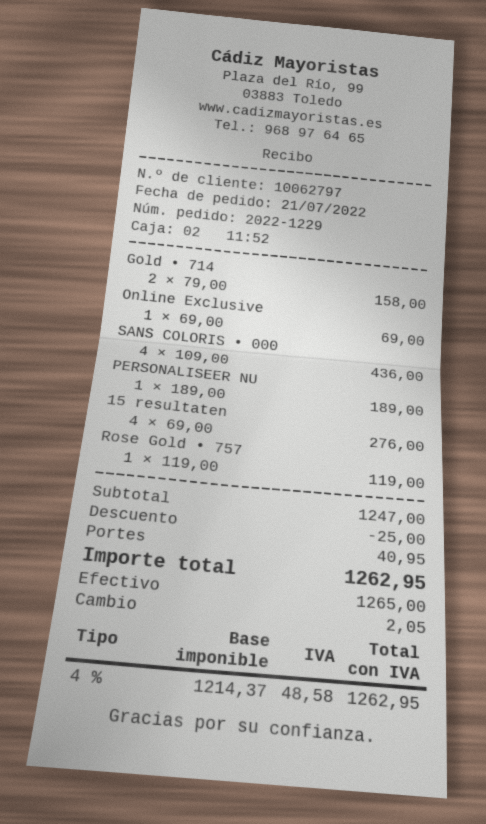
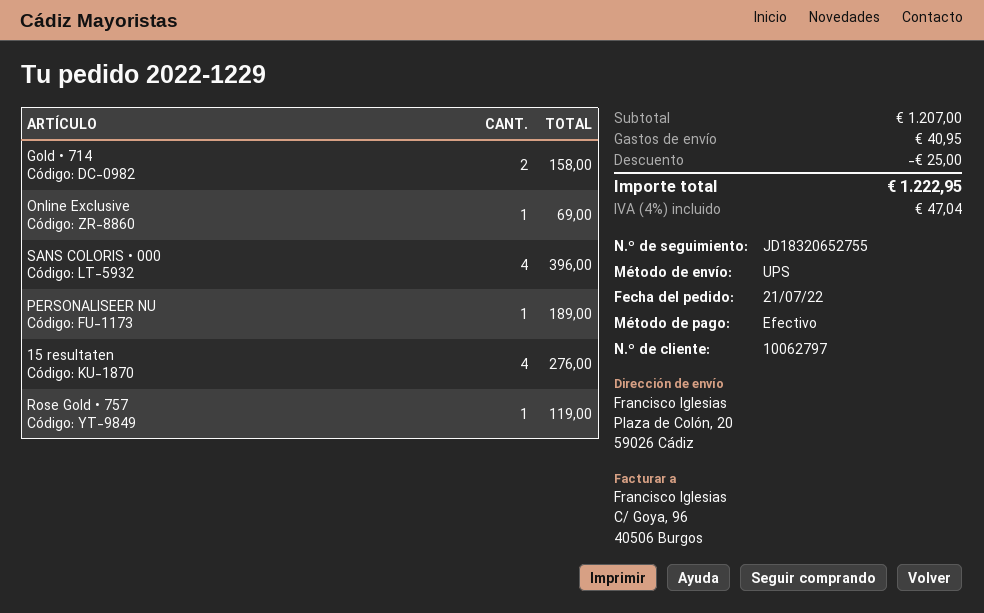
SANS COLORIS • 000: 4 for 436.00 -> 4 for 396.00
subtotal: 1247.00 -> 1207.00
tax: 4% = 48.58 -> 4% = 47.04
total: 1262.95 -> 1222.95

